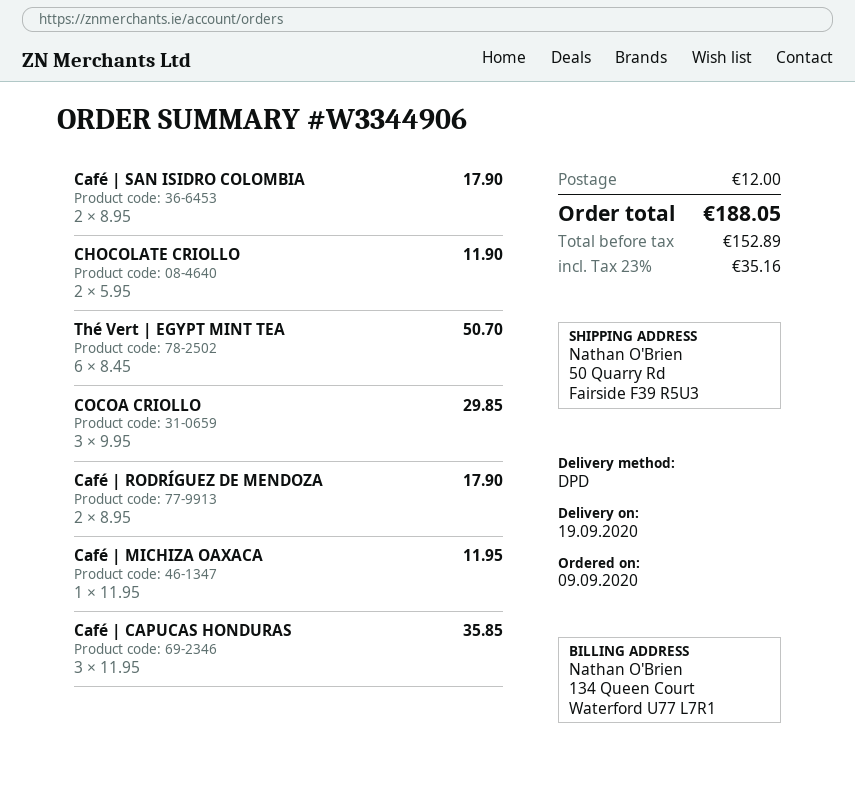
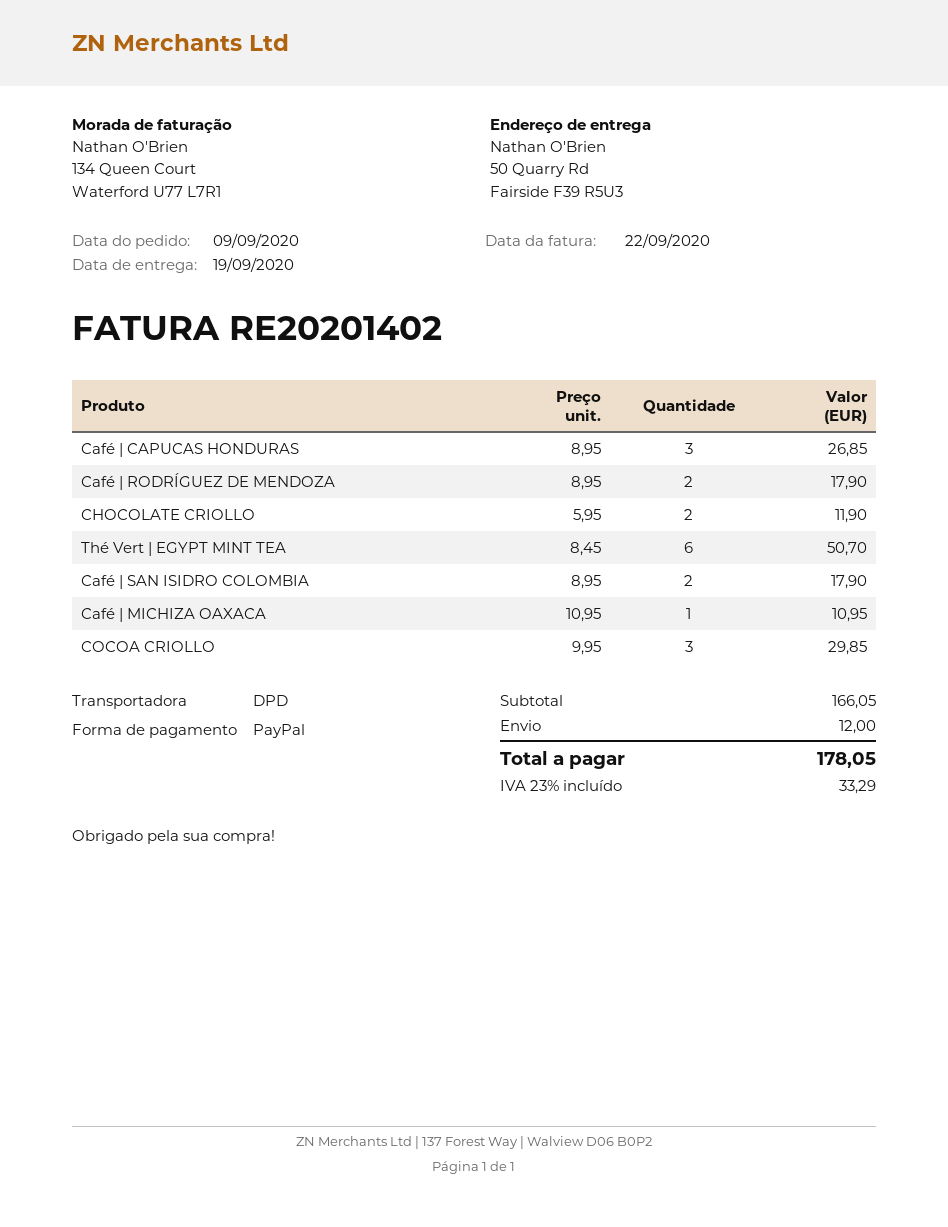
Café | MICHIZA OAXACA: 1 x 11.95 = 11.95 -> 1 x 10.95 = 10.95
Café | CAPUCAS HONDURAS: 3 x 11.95 = 35.85 -> 3 x 8.95 = 26.85
tax: 23% = 35.16 -> 23% = 33.29
total: 188.05 -> 178.05

